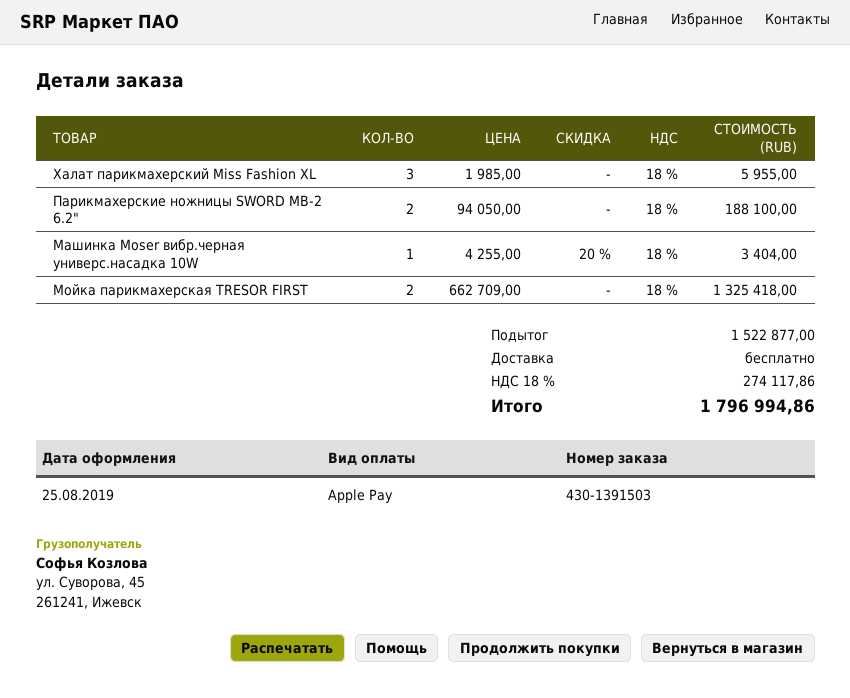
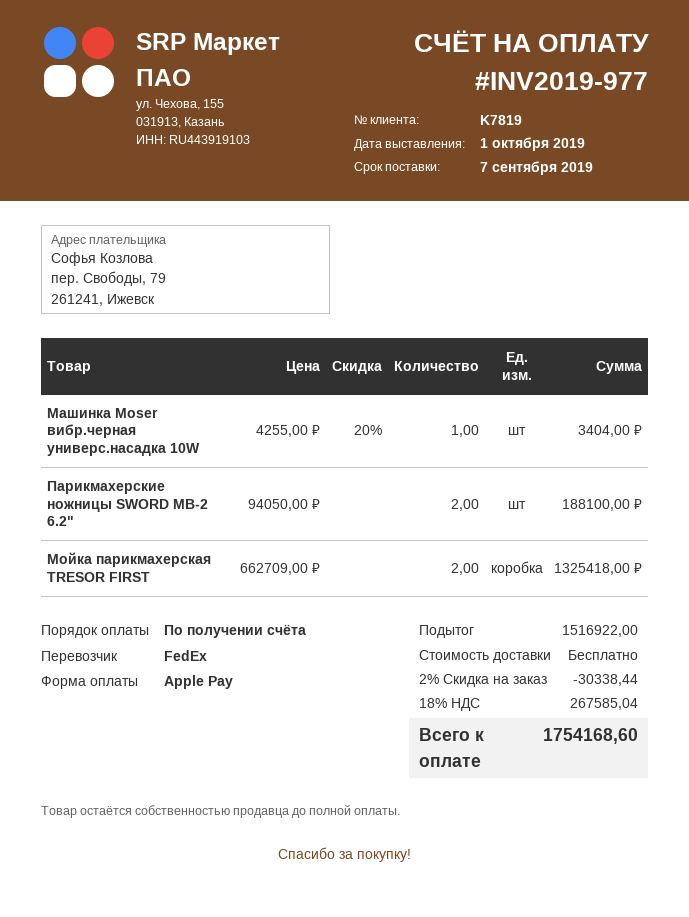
Халат парикмахерский Miss Fashion XL: 3 x 1985.00 = 5955.00 -> none
subtotal: 1522877.00 -> 1516922.00
discount: none -> 2% = 30338.44
tax: 18% = 274117.86 -> 18% = 267585.04
total: 1796994.86 -> 1754168.60

